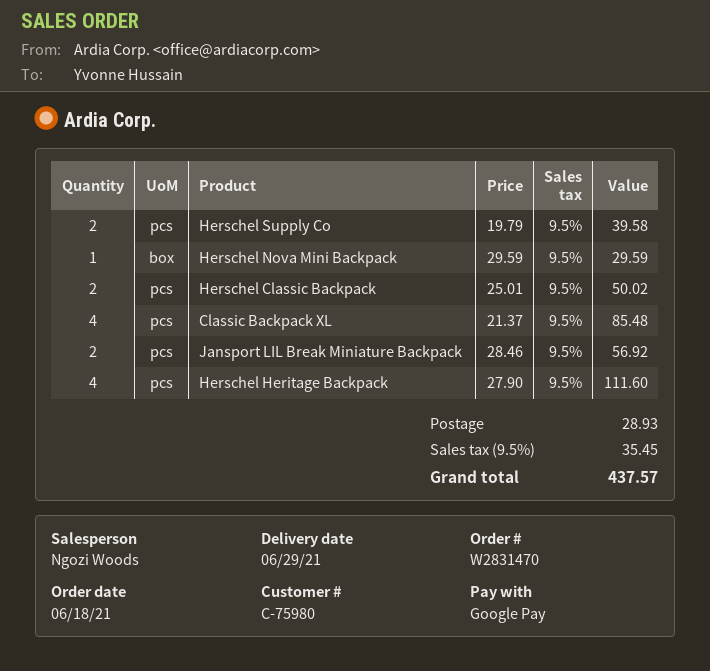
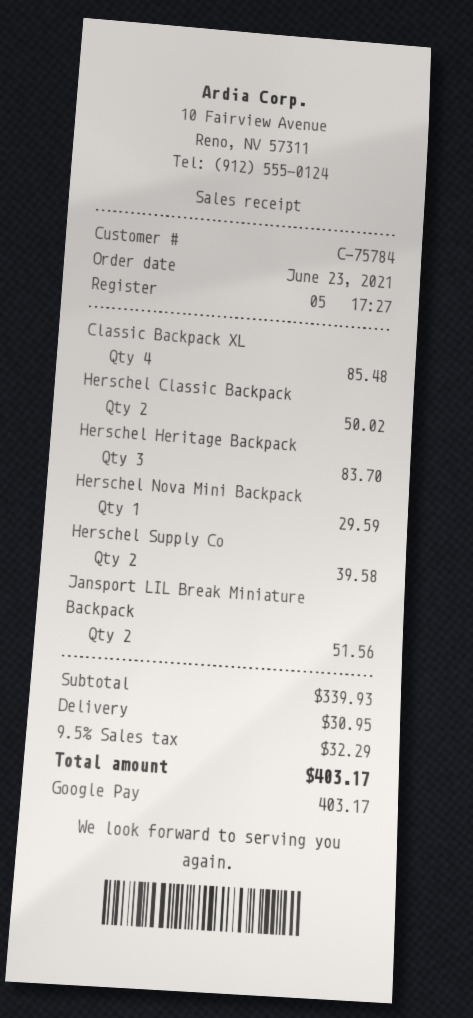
order date: 2021-06-18 -> 2021-06-23
customer number: C-75980 -> C-75784
Jansport LIL Break Miniature Backpack: 2 for 56.92 -> 2 for 51.56
Herschel Heritage Backpack: 4 for 111.60 -> 3 for 83.70
shipping: 28.93 -> 30.95
tax: 9.5% = 35.45 -> 9.5% = 32.29
total: 437.57 -> 403.17

